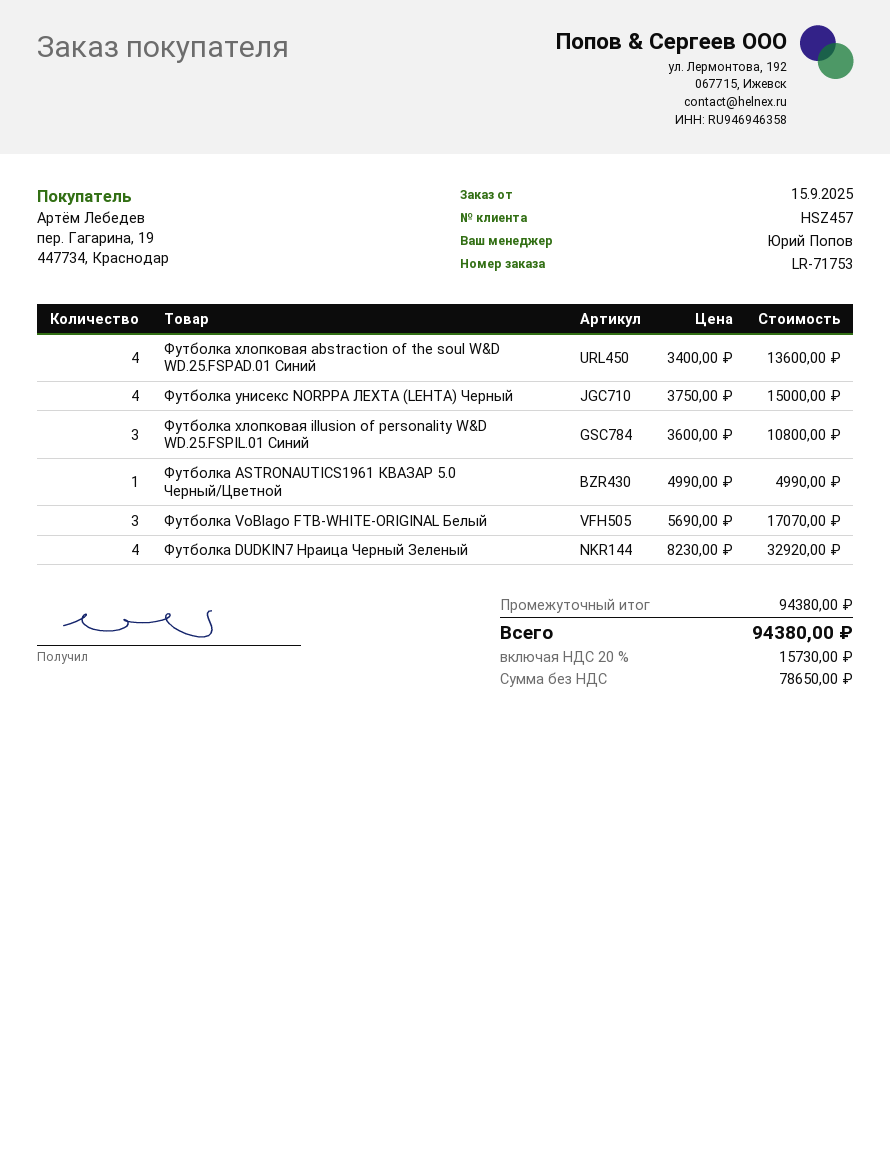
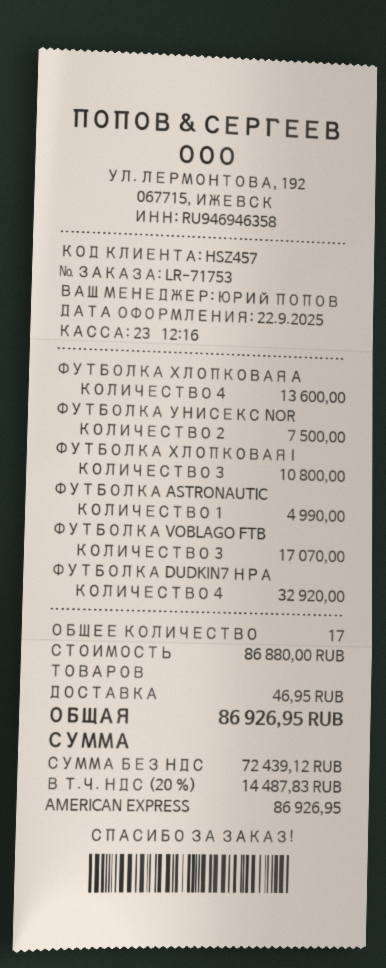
order date: 2025-09-15 -> 2025-09-22
Футболка унисекс NORPPA ЛЕХТА (LEHTA) Черный: 4 for 15000.00 -> 2 for 7500.00
subtotal: 94380.00 -> 86880.00
shipping: none -> 46.95
net: 78650.00 -> 72439.12
tax: 20% = 15730.00 -> 20% = 14487.83
total: 94380.00 -> 86926.95

